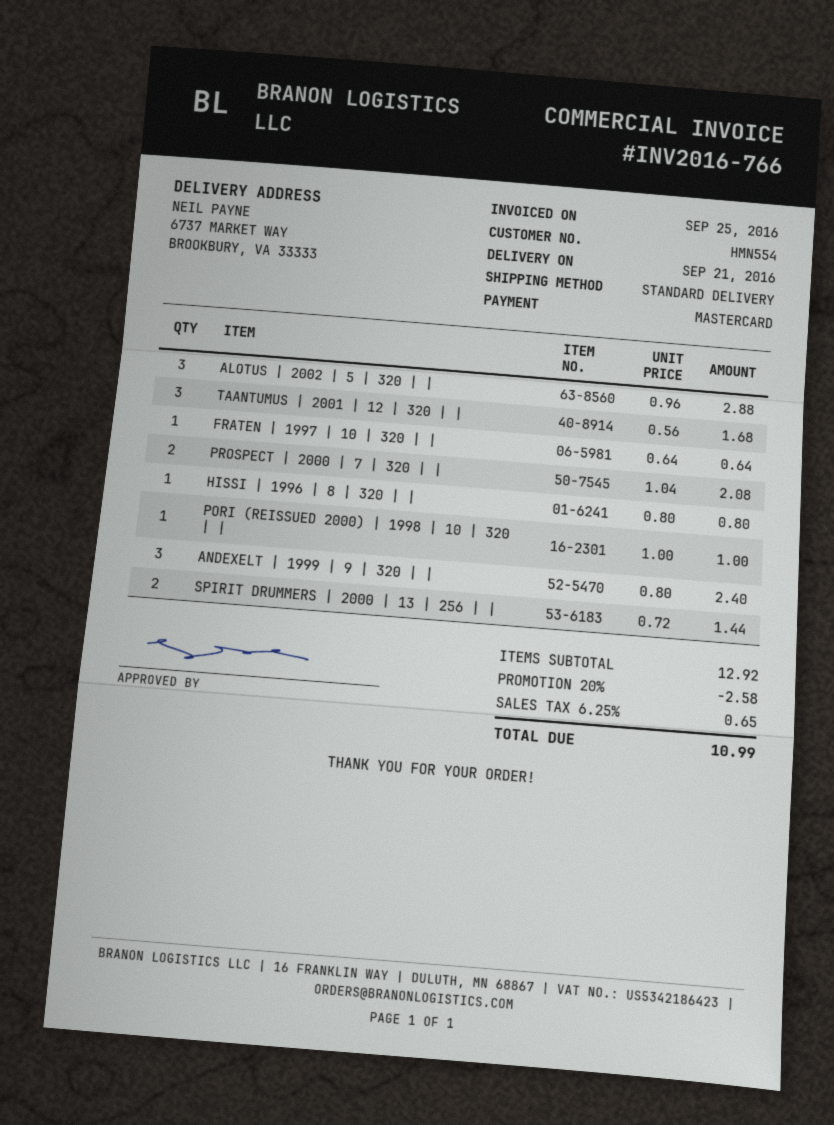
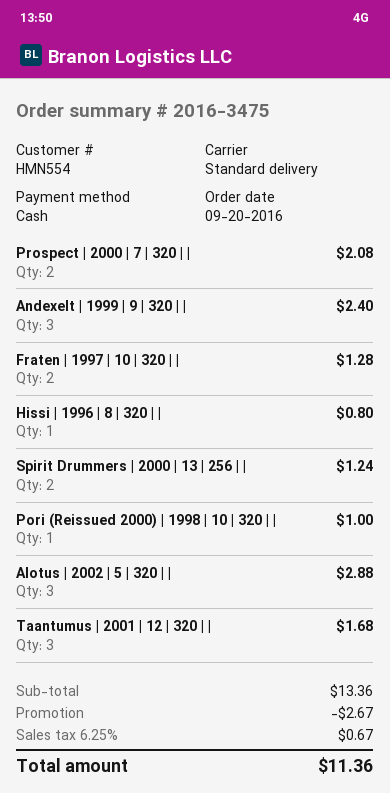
payment method: Mastercard -> cash
FRATEN | 1997 | 10 | 320 | |: 1 for 0.64 -> 2 for 1.28
SPIRIT DRUMMERS | 2000 | 13 | 256 | |: 2 for 1.44 -> 2 for 1.24
subtotal: 12.92 -> 13.36
discount: 2.58 -> 2.67
tax: 6.25% = 0.65 -> 6.25% = 0.67
total: 10.99 -> 11.36

